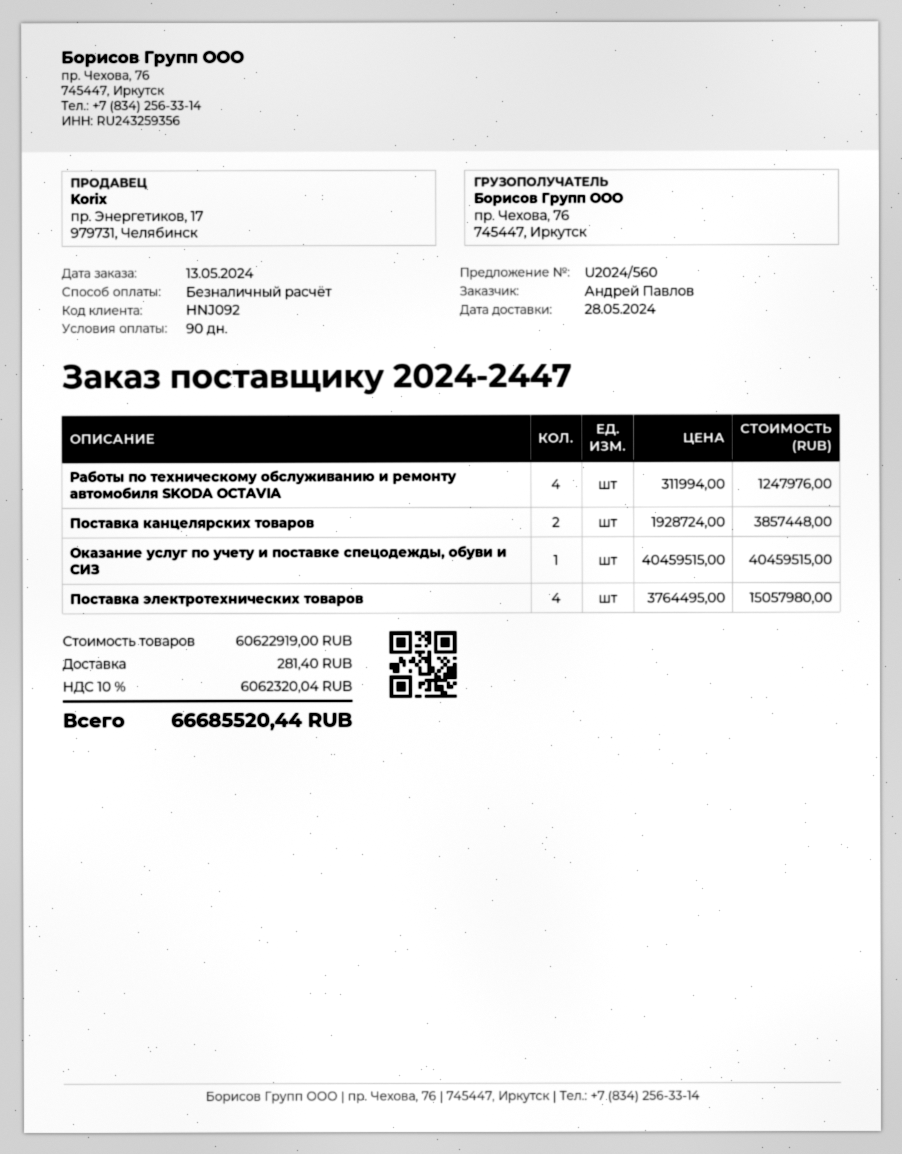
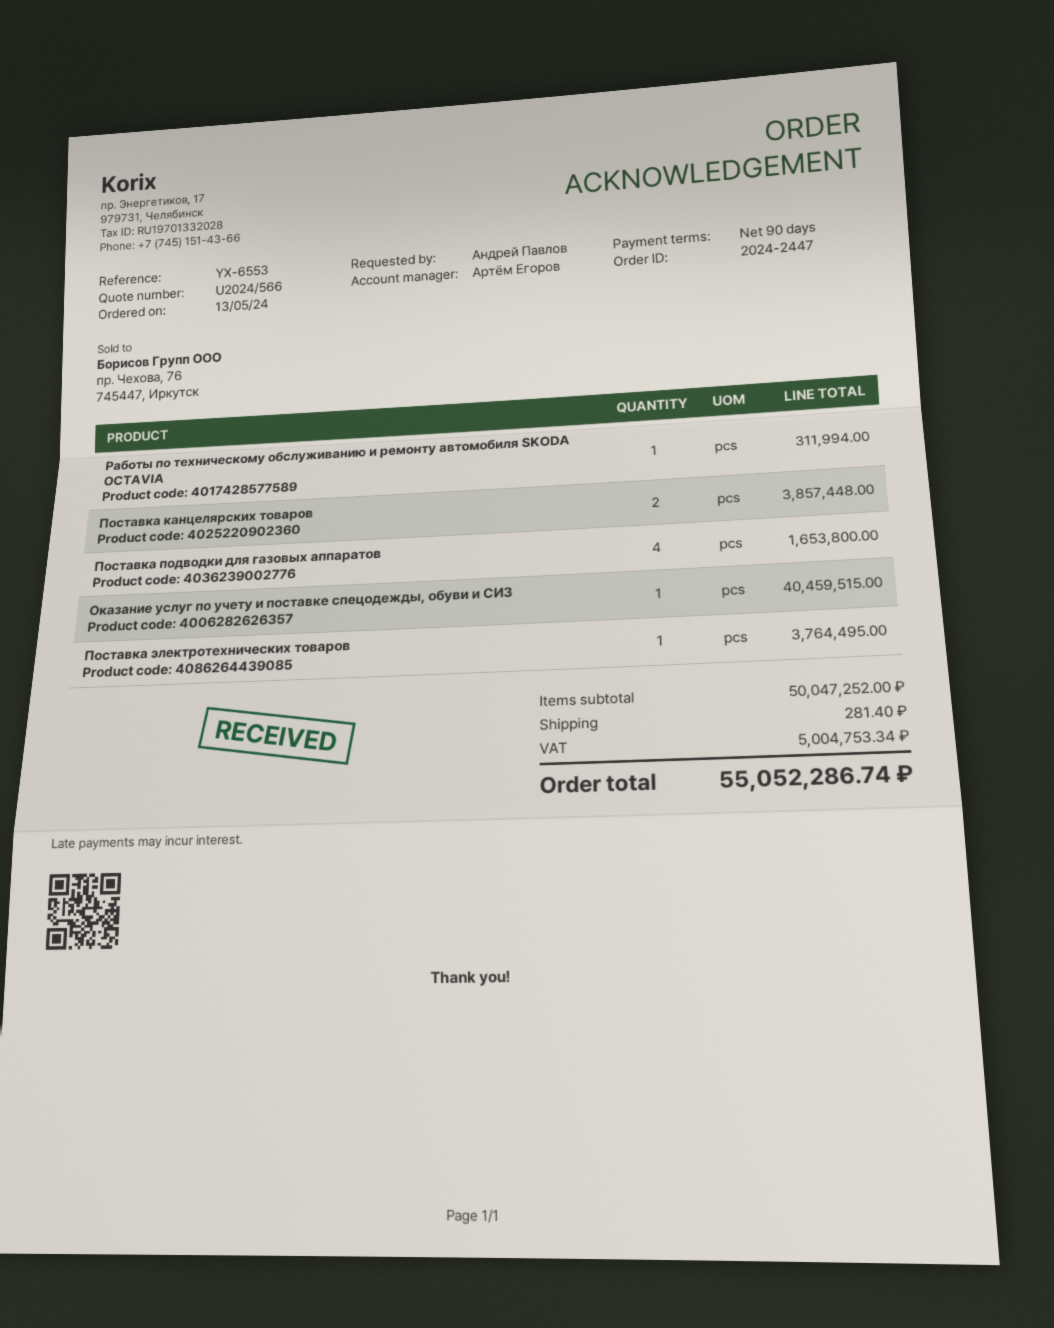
quote number: U2024/560 -> U2024/566
Работы по техническому обслуживанию и ремонту автомобиля SKODA OCTAVIA: 4 for 1247976.00 -> 1 for 311994.00
Поставка электротехнических товаров: 4 for 15057980.00 -> 1 for 3764495.00
Поставка подводки для газовых аппаратов: none -> 4 for 1653800.00
subtotal: 60622919.00 -> 50047252.00
tax: 6062320.04 -> 5004753.34
total: 66685520.44 -> 55052286.74

